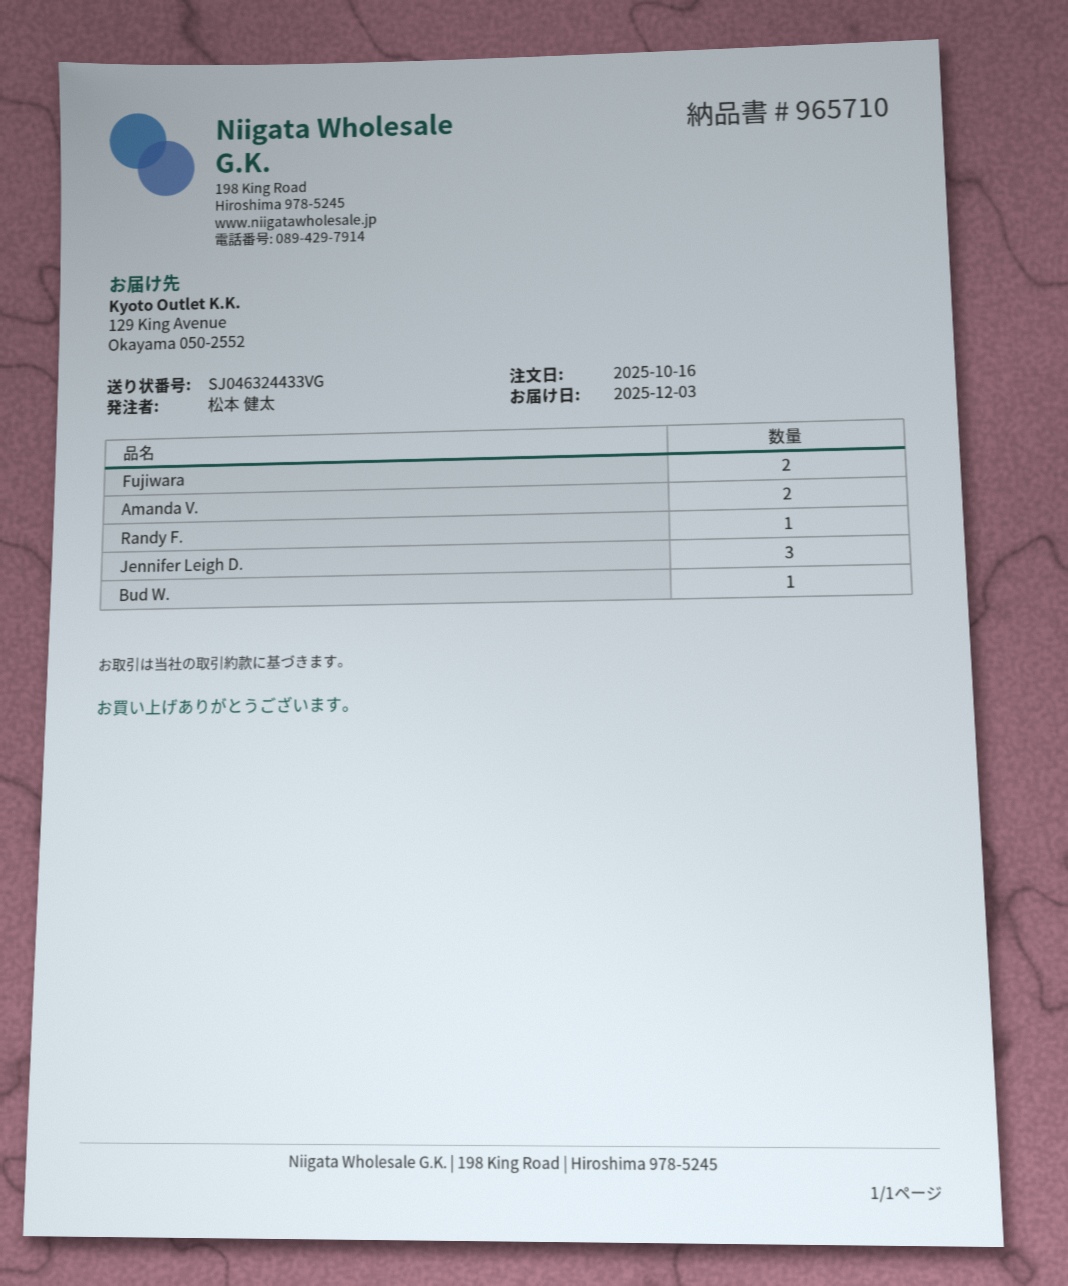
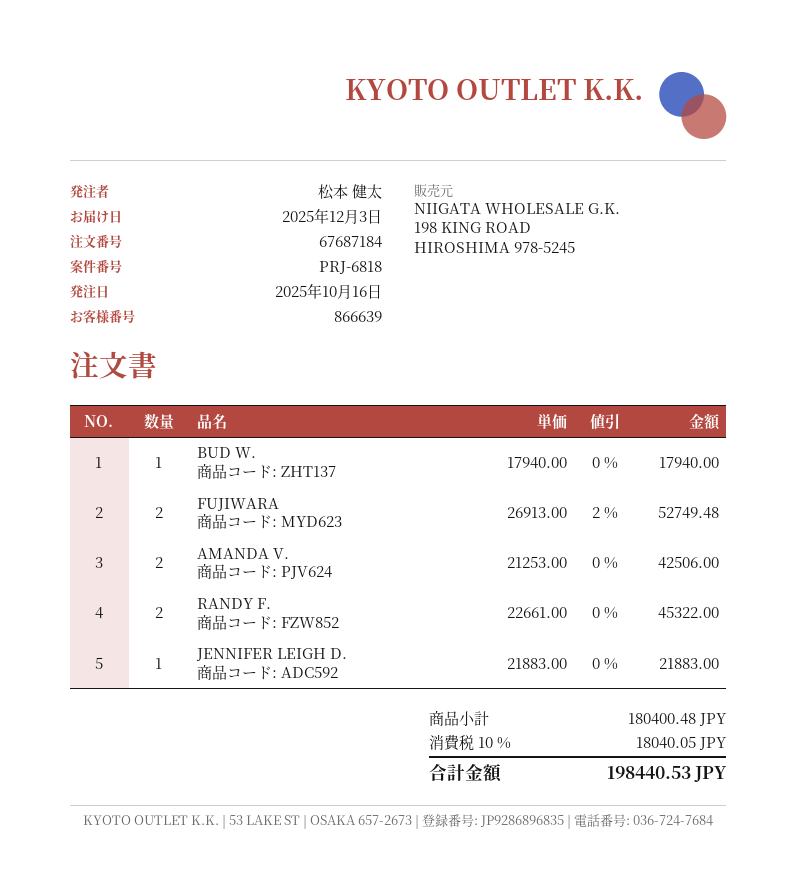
Randy F.: 1 -> 2
Jennifer Leigh D.: 3 -> 1

